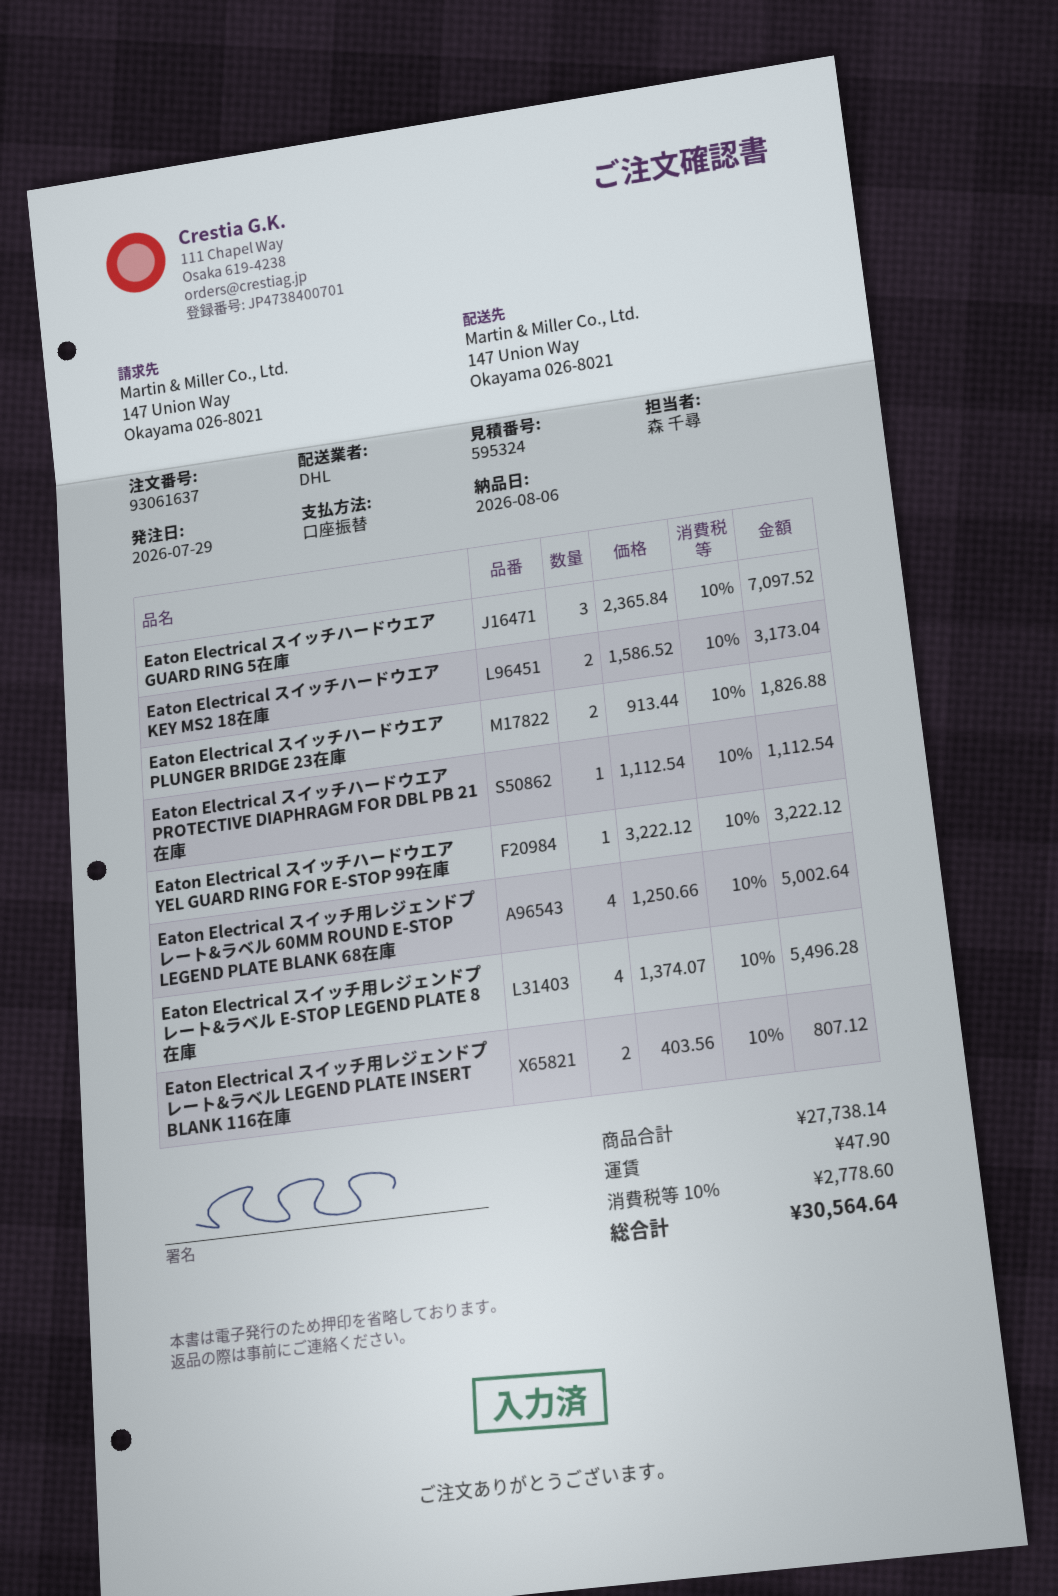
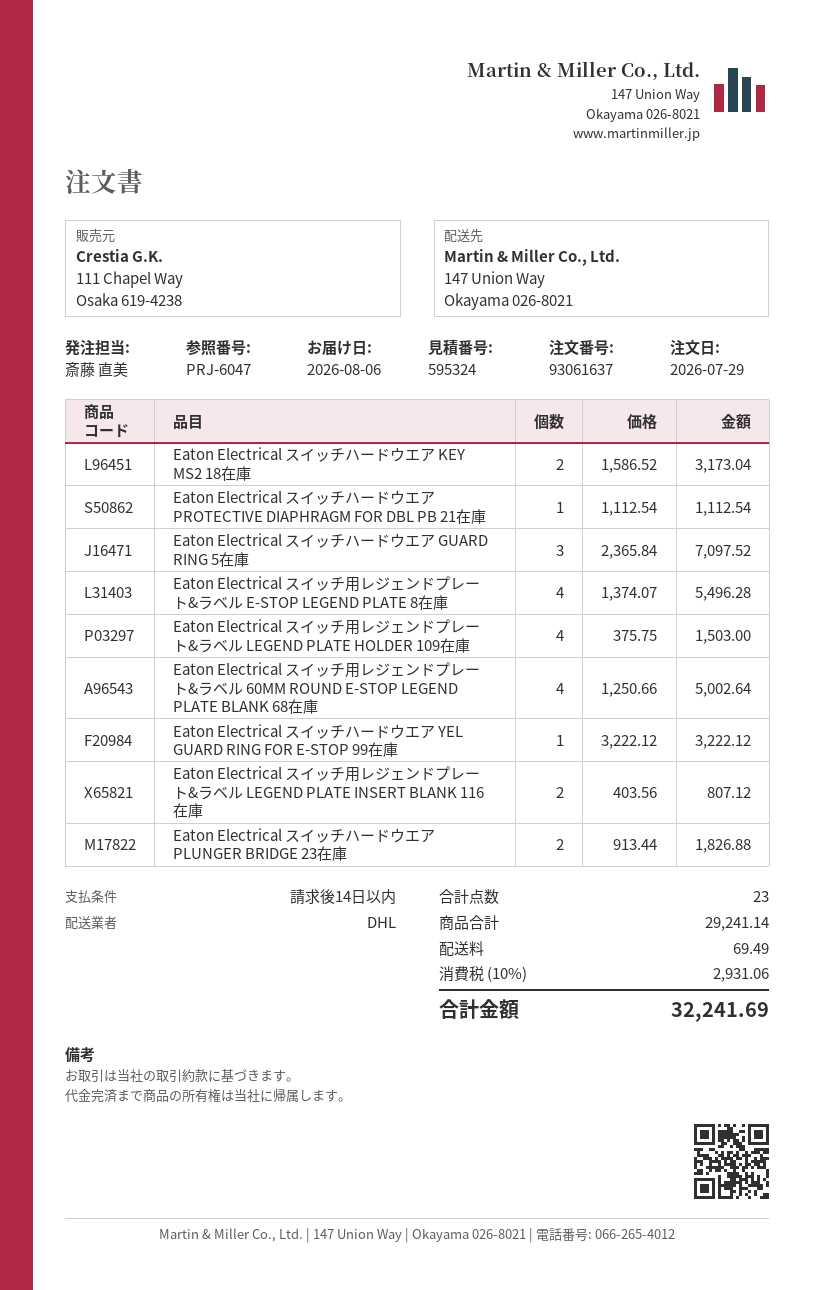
Eaton Electrical スイッチ用レジェンドプレート&ラベル LEGEND PLATE HOLDER 109在庫: none -> 4 x 375.75 = 1503.00
subtotal: 27738.14 -> 29241.14
shipping: 47.90 -> 69.49
tax: 10% = 2778.60 -> 10% = 2931.06
total: 30564.64 -> 32241.69

